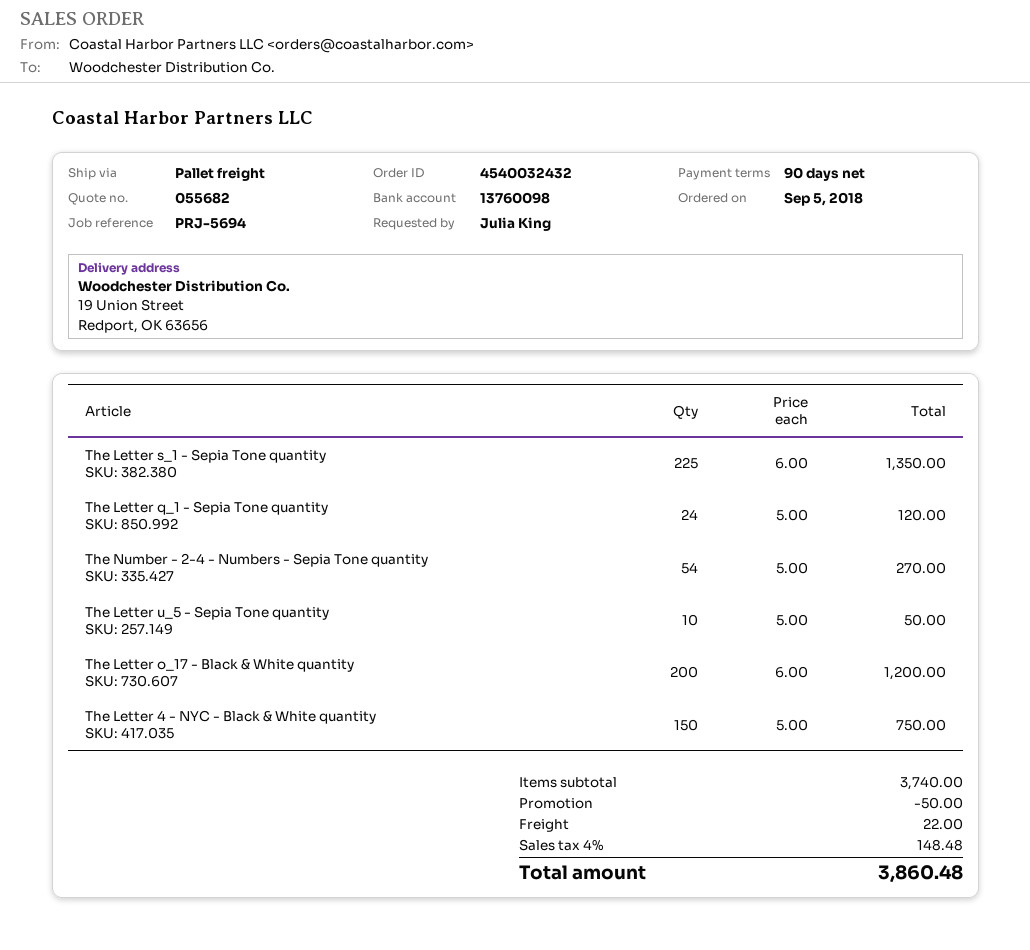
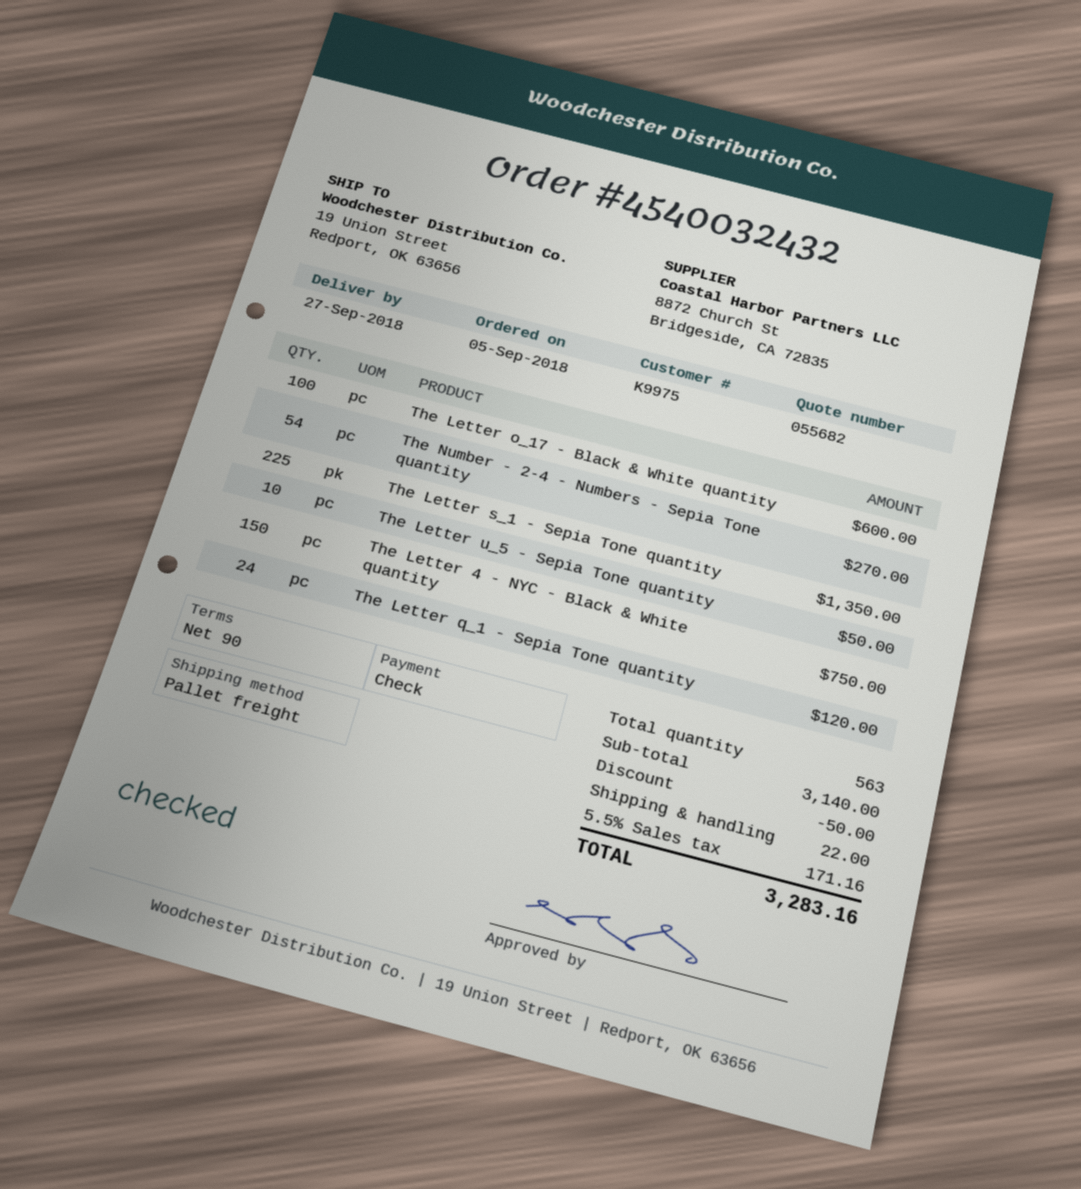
The Letter o_17 - Black & White quantity: 200 for 1200.00 -> 100 for 600.00
subtotal: 3740.00 -> 3140.00
tax: 4% = 148.48 -> 5.5% = 171.16
total: 3860.48 -> 3283.16

